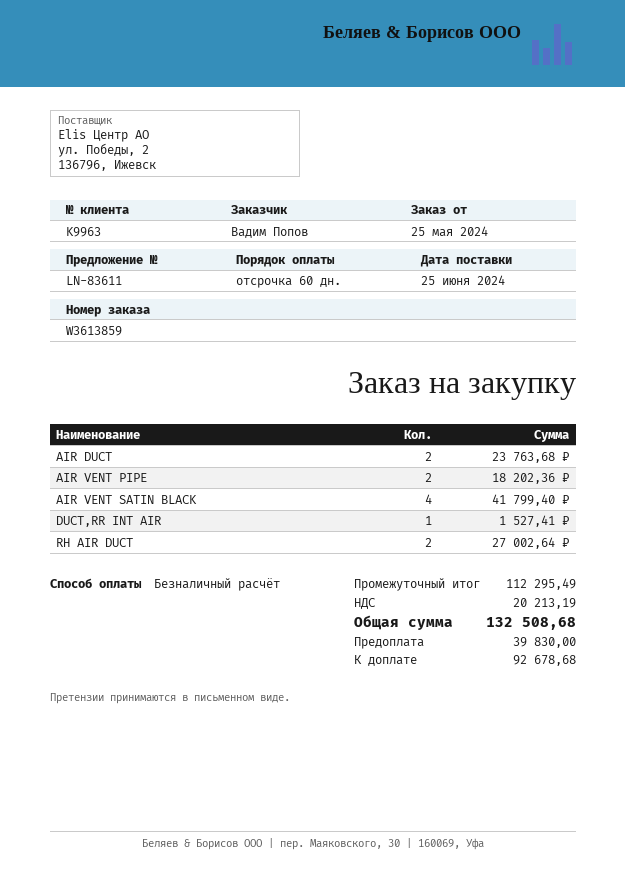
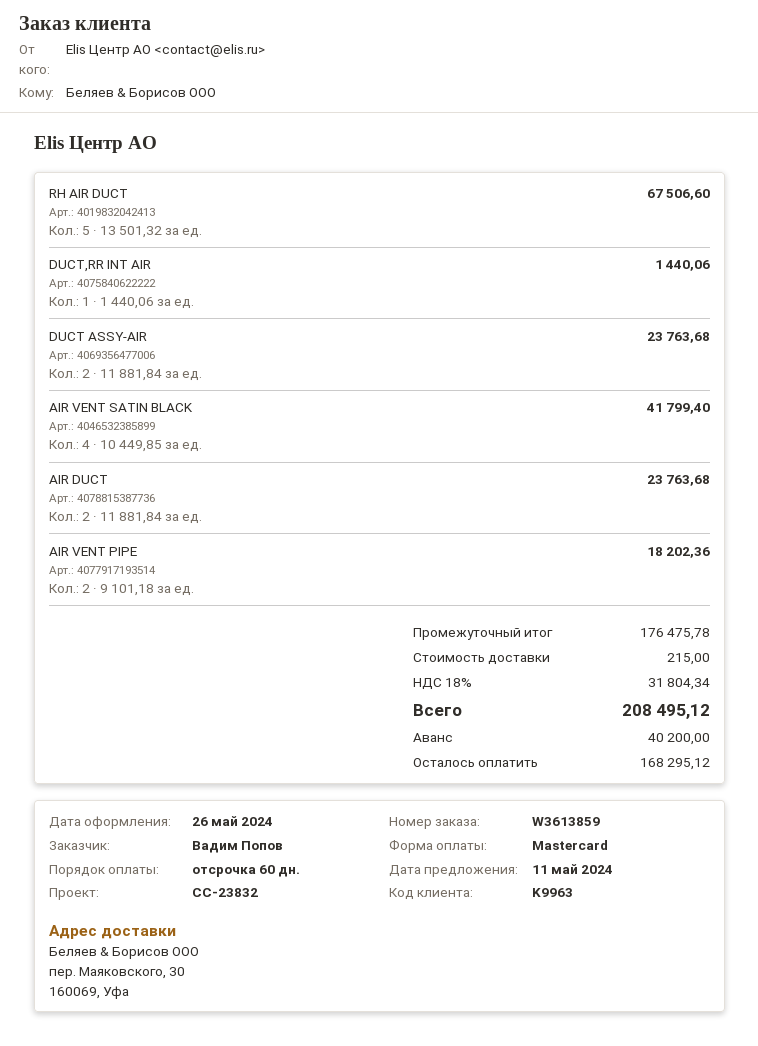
order date: 2024-05-25 -> 2024-05-26
payment method: bank transfer -> Mastercard
DUCT,RR INT AIR: 1 for 1527.41 -> 1 for 1440.06
RH AIR DUCT: 2 for 27002.64 -> 5 for 67506.60
DUCT ASSY-AIR: none -> 2 for 23763.68
subtotal: 112295.49 -> 176475.78
shipping: none -> 215.00
tax: 20213.19 -> 31804.34
total: 132508.68 -> 208495.12
deposit: 39830.00 -> 40200.00
balance: 92678.68 -> 168295.12

